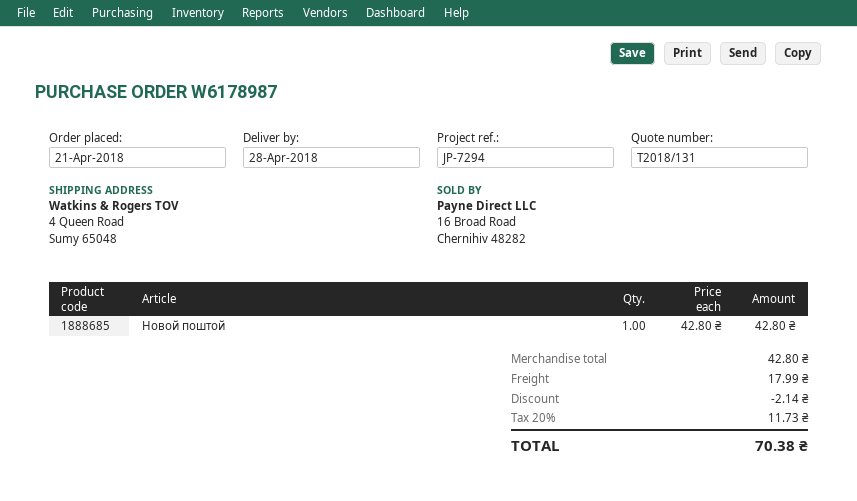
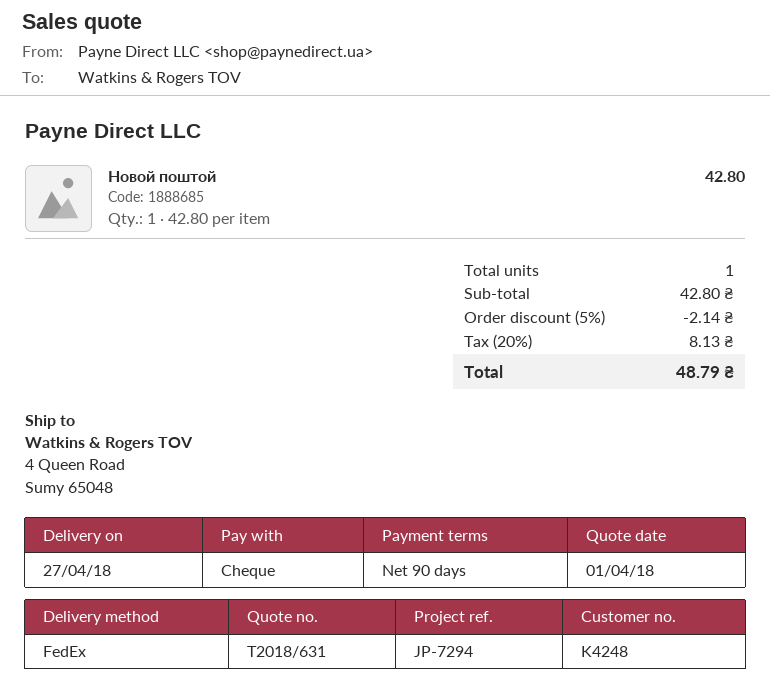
quote number: T2018/131 -> T2018/631
delivery date: 2018-04-28 -> 2018-04-27
shipping: 17.99 -> none
tax: 20% = 11.73 -> 20% = 8.13
total: 70.38 -> 48.79

